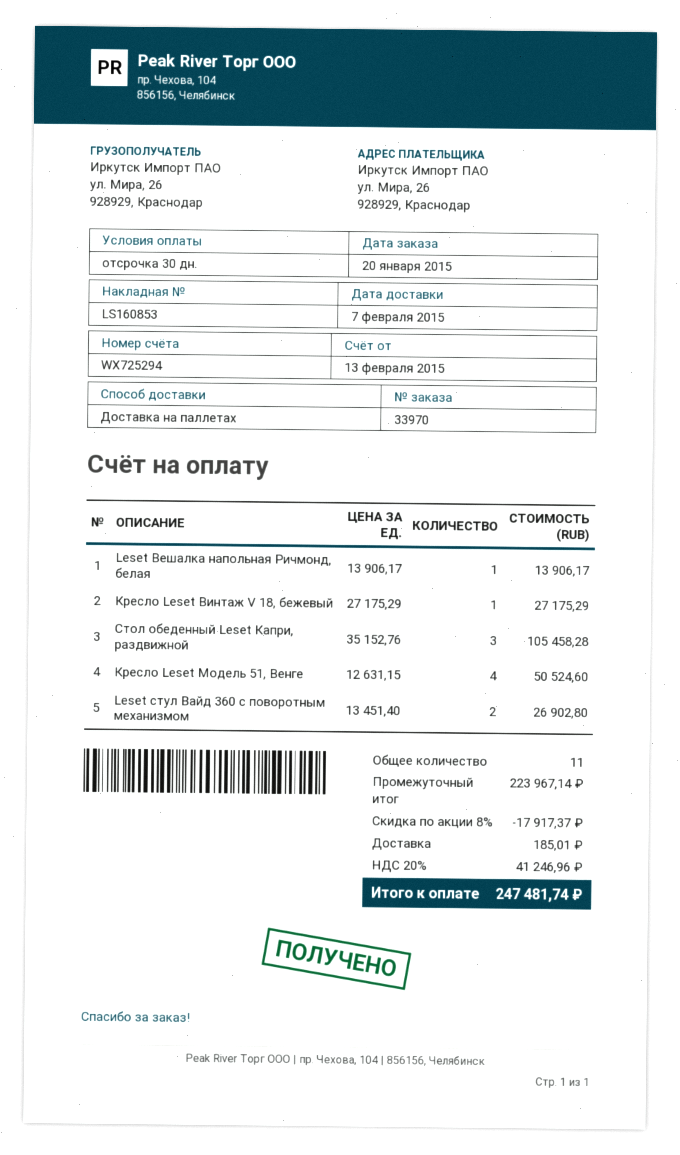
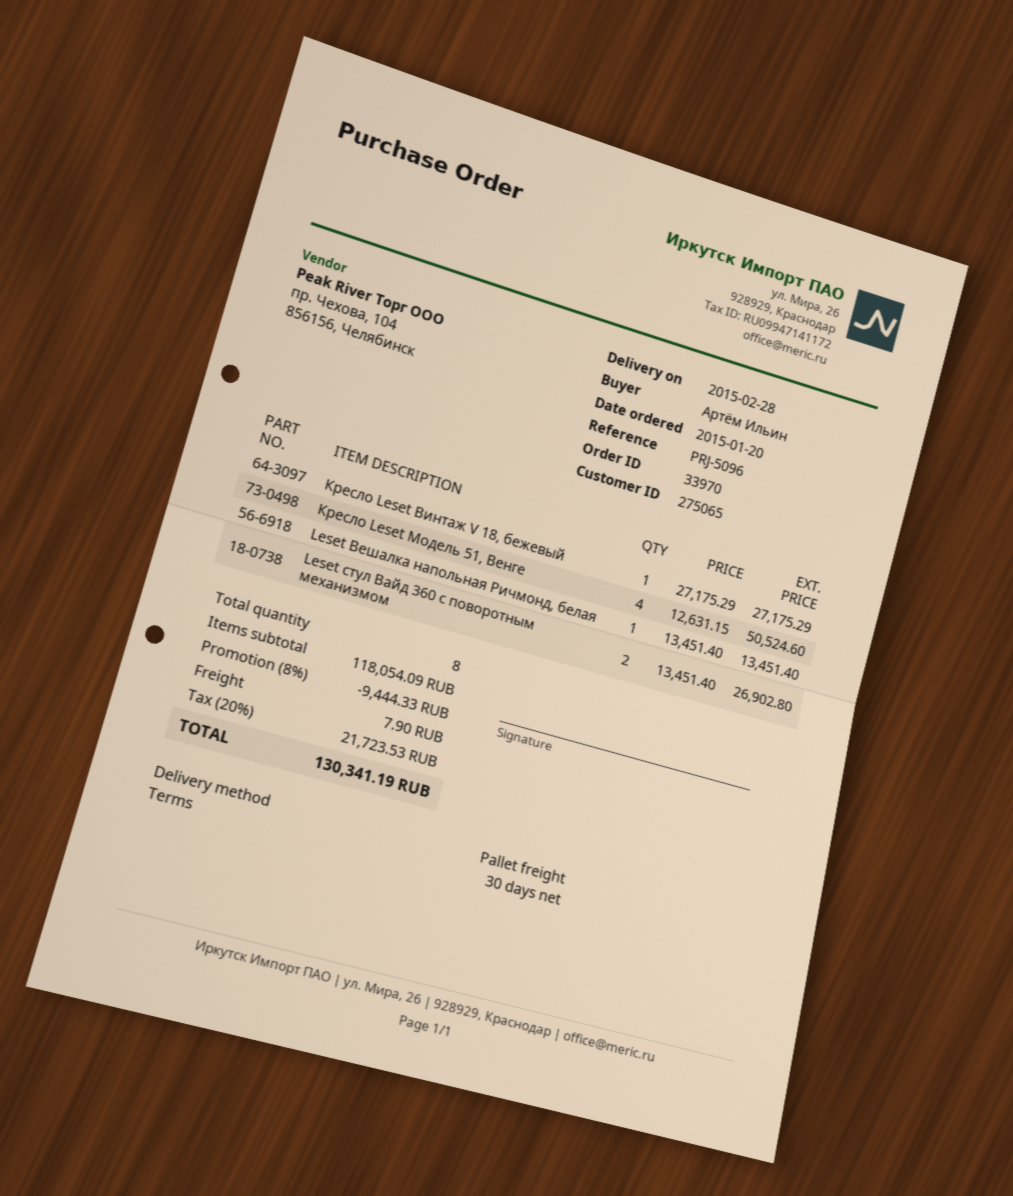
delivery date: 2015-02-07 -> 2015-02-28
Leset Вешалка напольная Ричмонд, белая: 1 x 13906.17 = 13906.17 -> 1 x 13451.40 = 13451.40
Стол обеденный Leset Капри, раздвижной: 3 x 35152.76 = 105458.28 -> none
total quantity: 11 -> 8
subtotal: 223967.14 -> 118054.09
discount: 8% = 17917.37 -> 8% = 9444.33
shipping: 185.01 -> 7.90
tax: 20% = 41246.96 -> 20% = 21723.53
total: 247481.74 -> 130341.19

